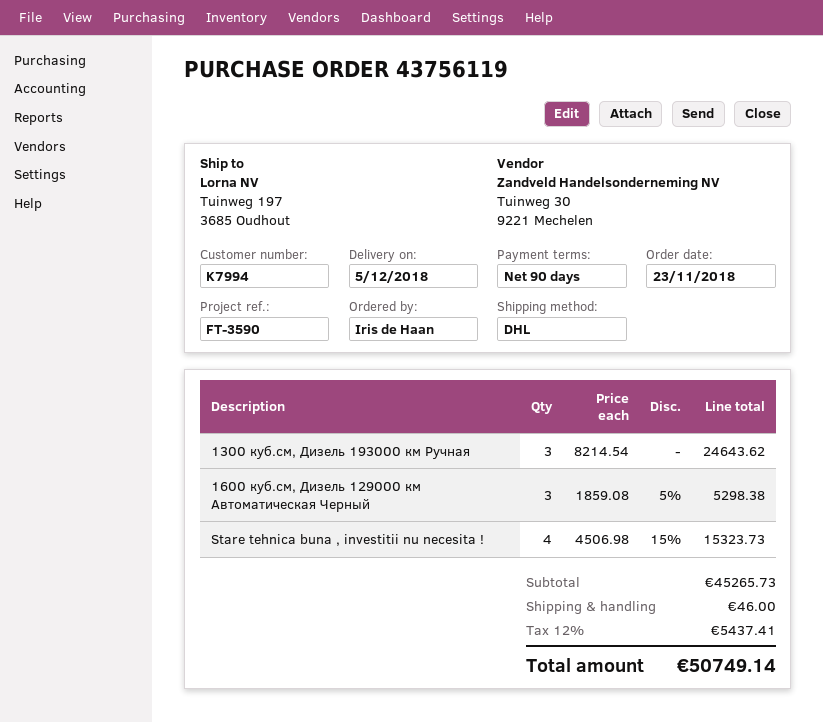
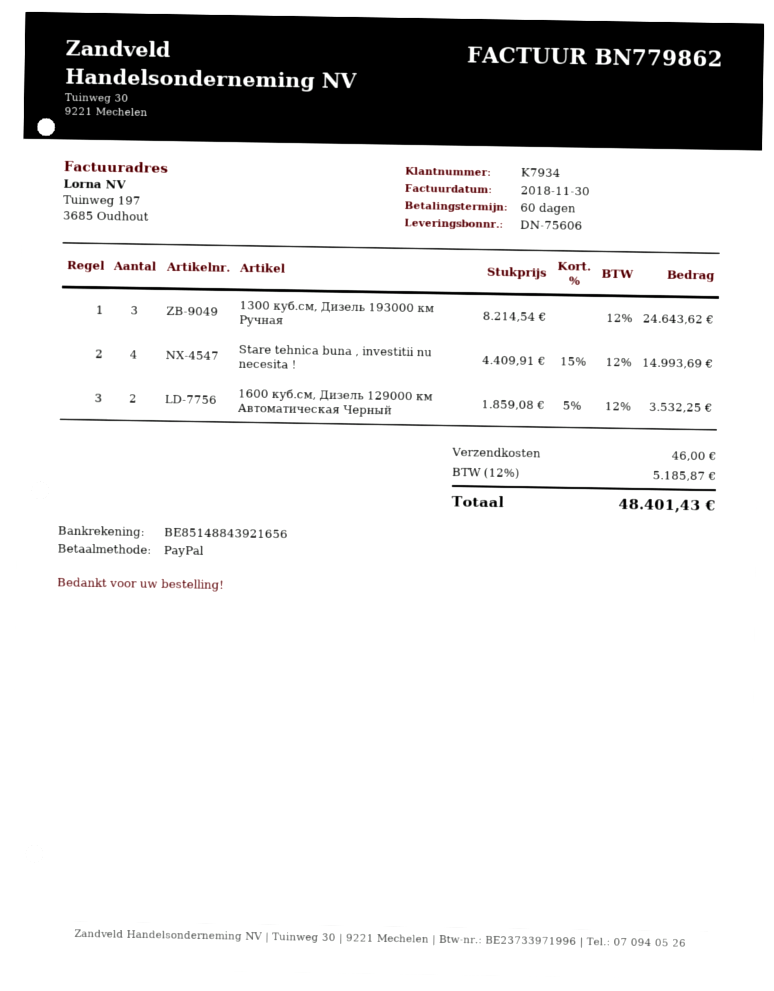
payment terms: 90 days -> 60 days
customer number: K7994 -> K7934
1600 куб.см, Дизель 129000 км Автоматическая Черный: 3 x 1859.08 - 5% = 5298.38 -> 2 x 1859.08 - 5% = 3532.25
Stare tehnica buna , investitii nu necesita !: 4 x 4506.98 - 15% = 15323.73 -> 4 x 4409.91 - 15% = 14993.69
tax: 12% = 5437.41 -> 12% = 5185.87
total: 50749.14 -> 48401.43

